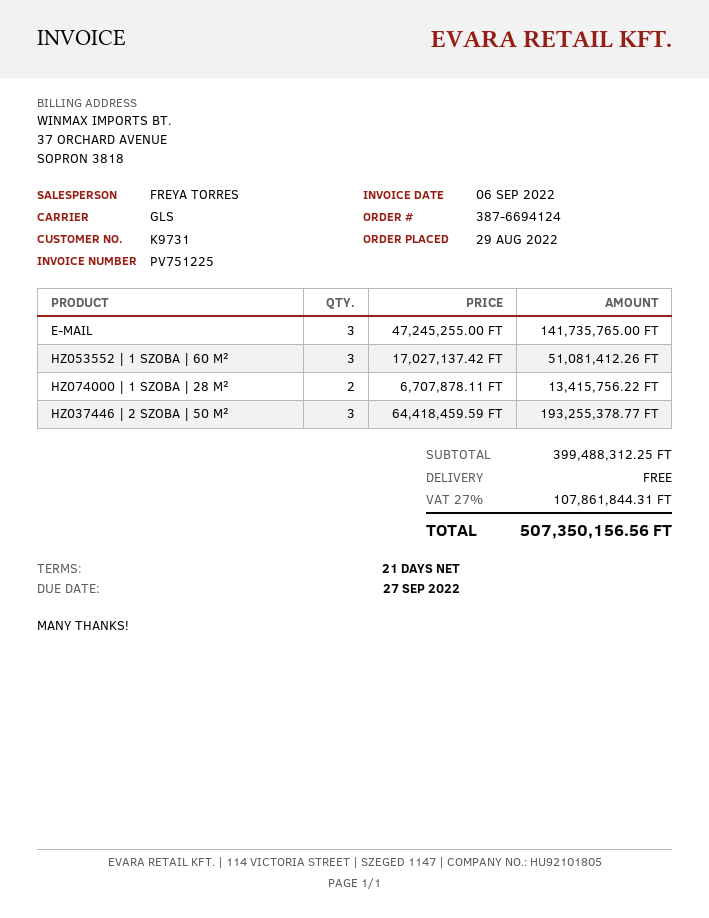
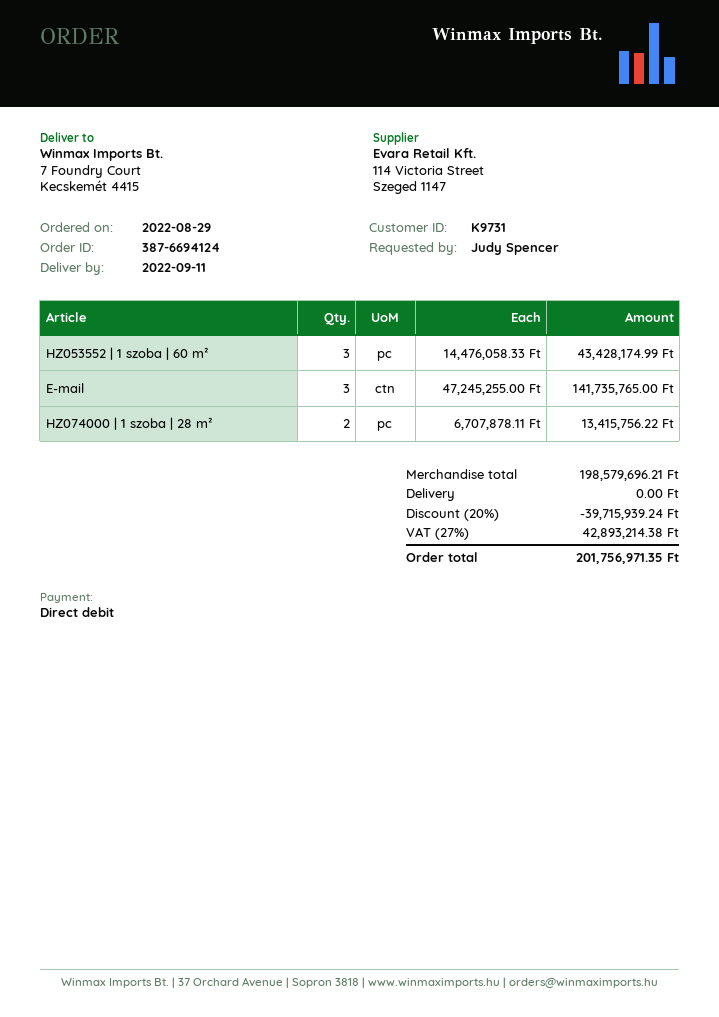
HZ053552 | 1 SZOBA | 60 M²: 3 x 17027137.42 = 51081412.26 -> 3 x 14476058.33 = 43428174.99
HZ037446 | 2 SZOBA | 50 M²: 3 x 64418459.59 = 193255378.77 -> none
subtotal: 399488312.25 -> 198579696.21
discount: none -> 20% = 39715939.24
tax: 27% = 107861844.31 -> 27% = 42893214.38
total: 507350156.56 -> 201756971.35

